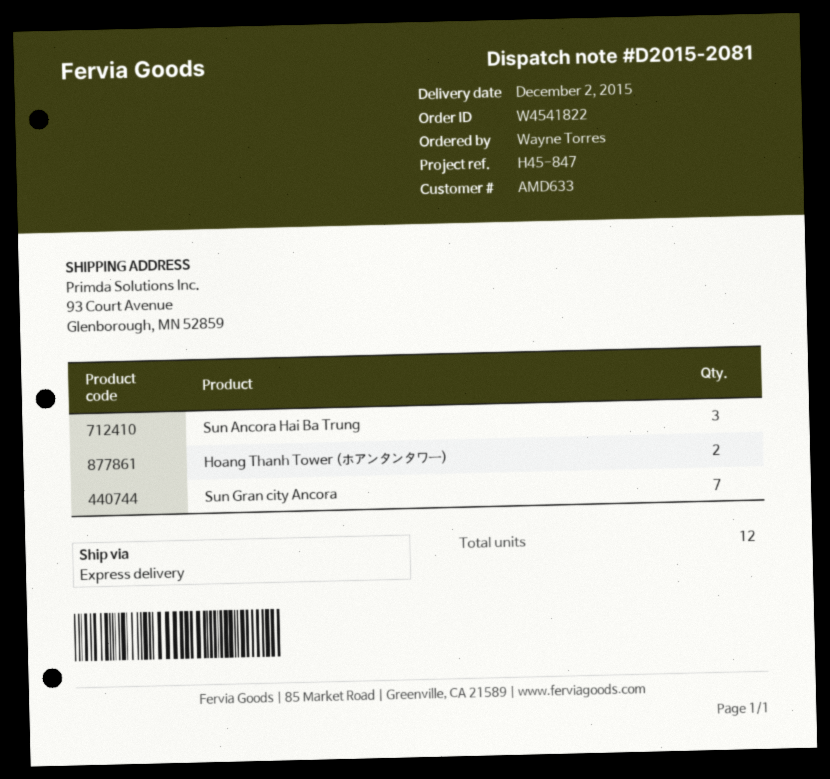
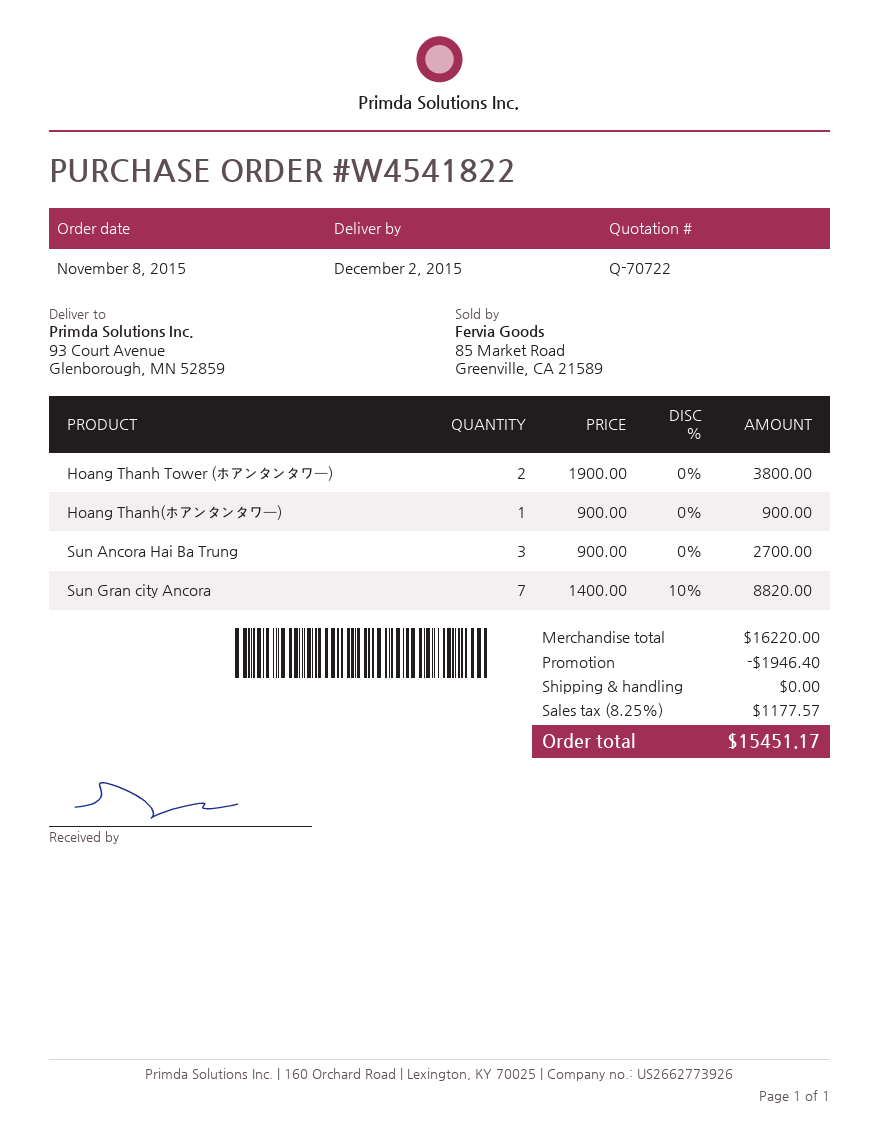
Hoang Thanh(ホアンタンタワー): none -> 1

